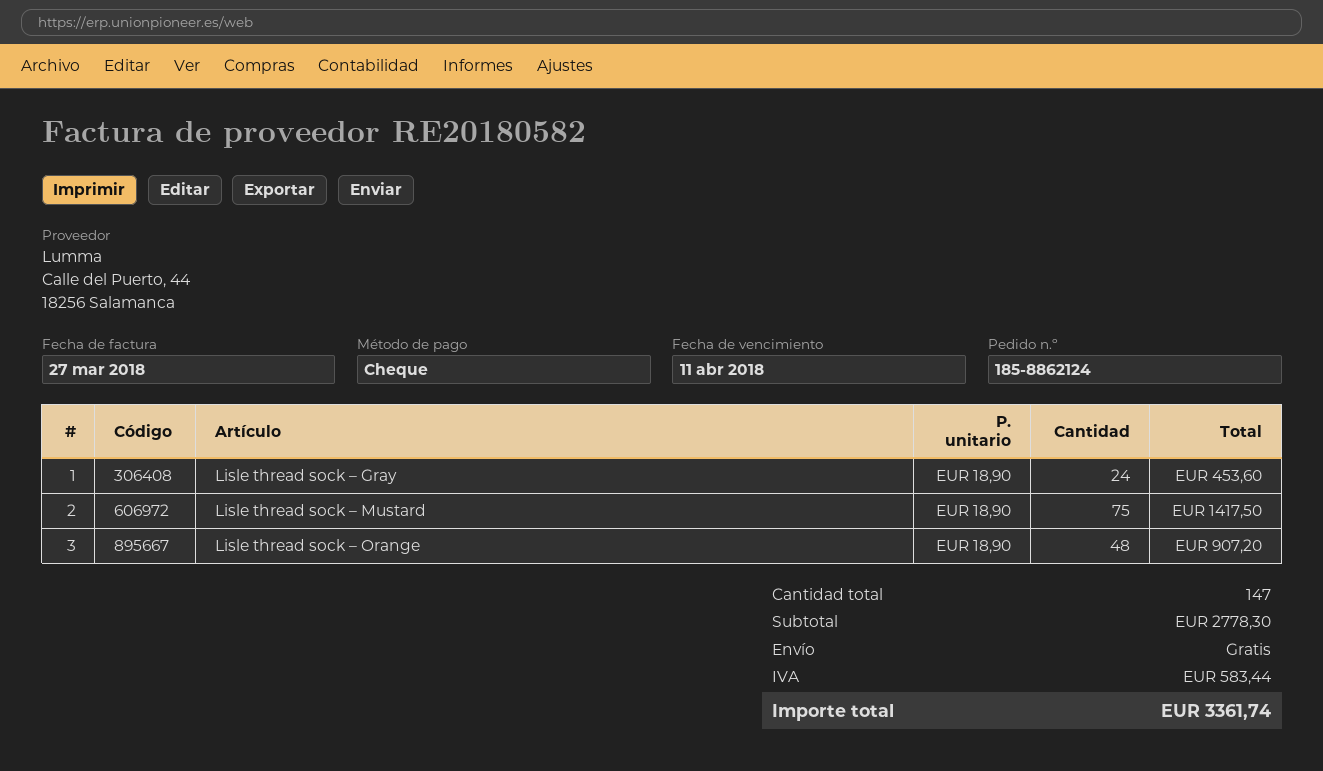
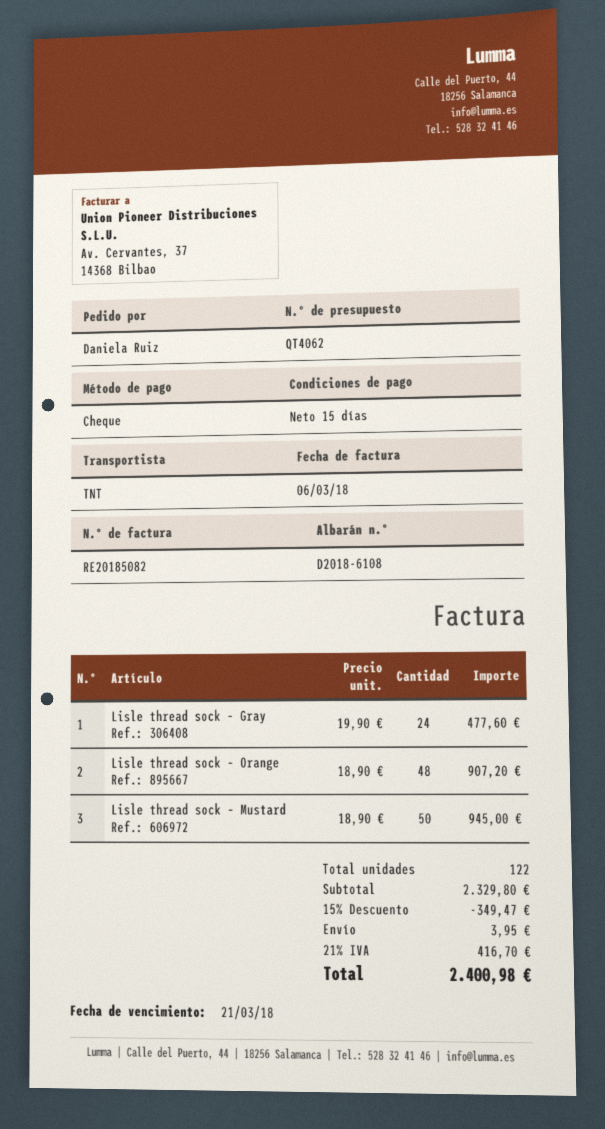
invoice number: RE20180582 -> RE20185082
invoice date: 2018-03-27 -> 2018-03-06
due date: 2018-04-11 -> 2018-03-21
Lisle thread sock – Gray: 24 x 18.90 = 453.60 -> 24 x 19.90 = 477.60
Lisle thread sock – Mustard: 75 x 18.90 = 1417.50 -> 50 x 18.90 = 945.00
total quantity: 147 -> 122
subtotal: 2778.30 -> 2329.80
discount: none -> 15% = 349.47
shipping: 0.00 -> 3.95
tax: 583.44 -> 416.70
total: 3361.74 -> 2400.98

